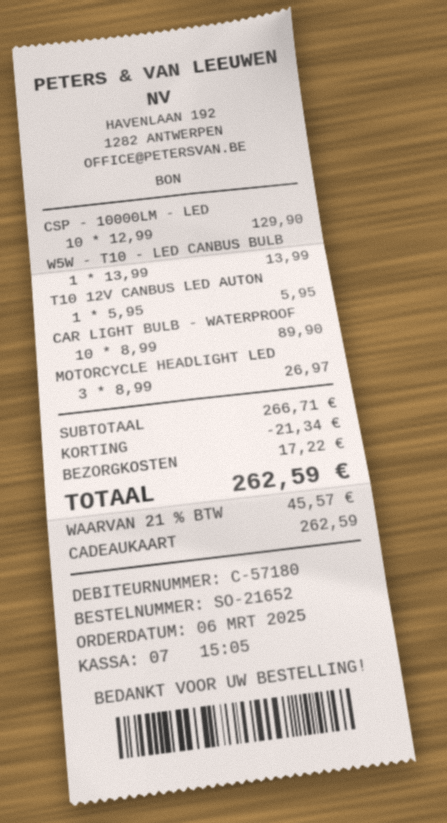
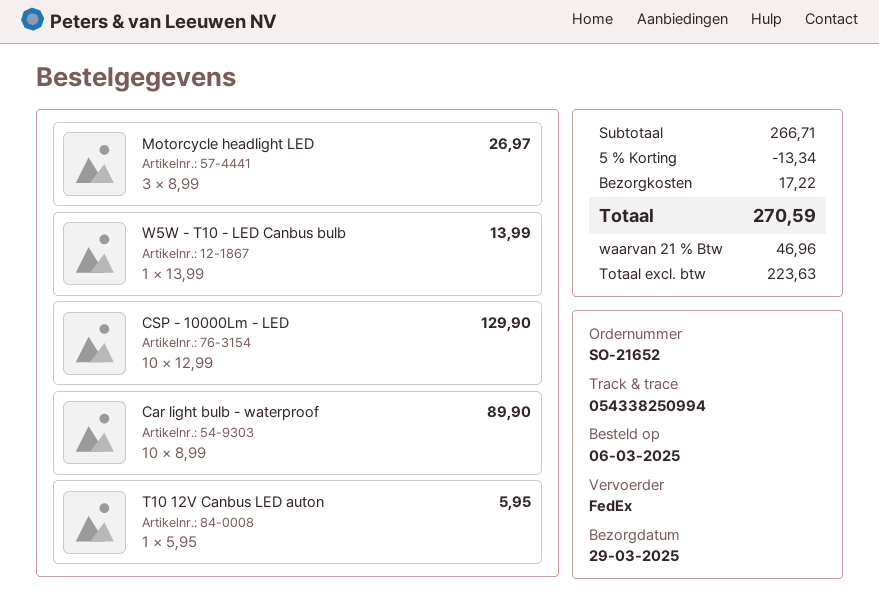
discount: 21.34 -> 13.34
tax: 21% = 45.57 -> 21% = 46.96
total: 262.59 -> 270.59

